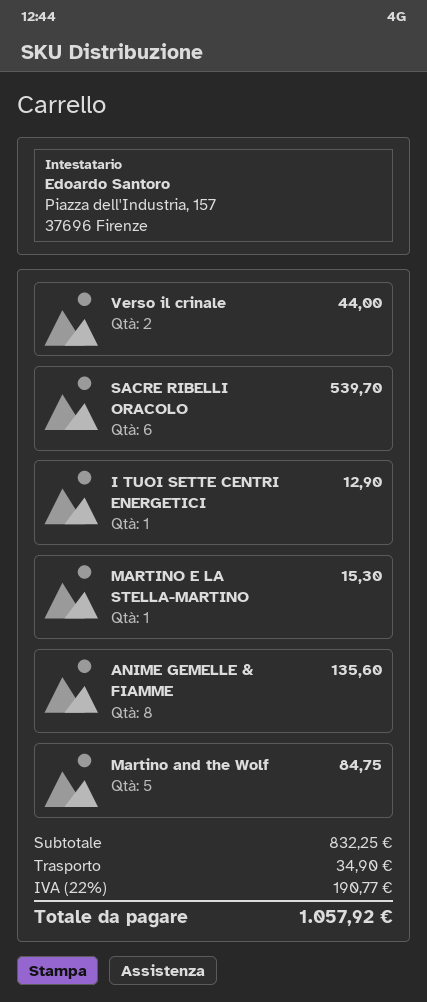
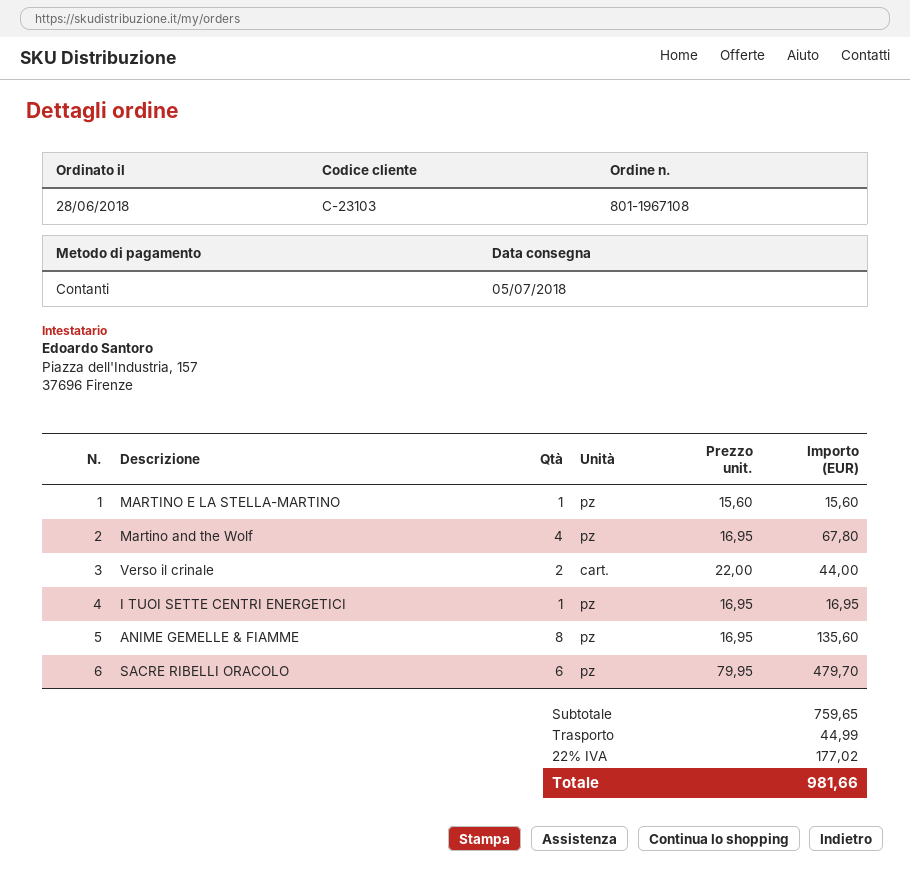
SACRE RIBELLI ORACOLO: 6 for 539.70 -> 6 for 479.70
I TUOI SETTE CENTRI ENERGETICI: 1 for 12.90 -> 1 for 16.95
MARTINO E LA STELLA-MARTINO: 1 for 15.30 -> 1 for 15.60
Martino and the Wolf: 5 for 84.75 -> 4 for 67.80
subtotal: 832.25 -> 759.65
shipping: 34.90 -> 44.99
tax: 22% = 190.77 -> 22% = 177.02
total: 1057.92 -> 981.66

